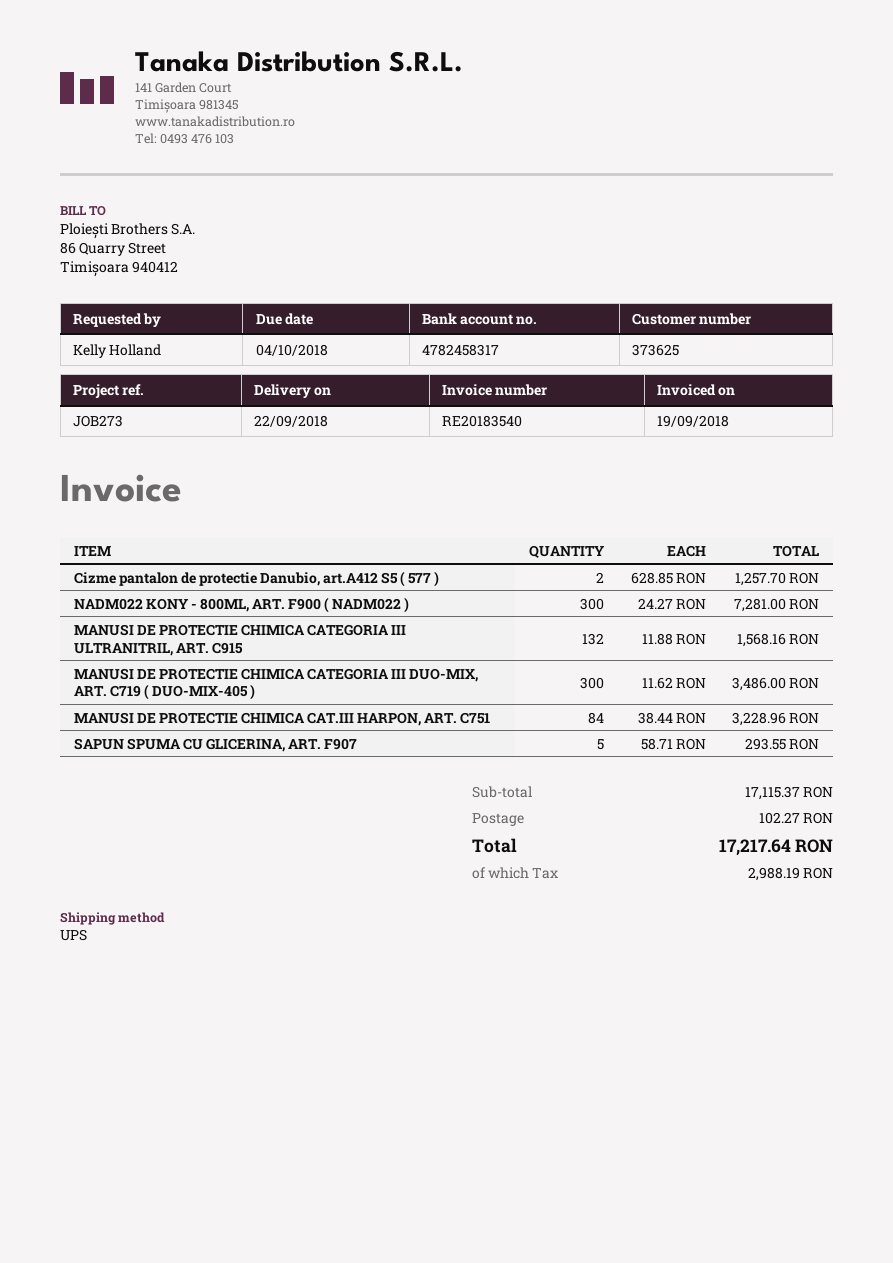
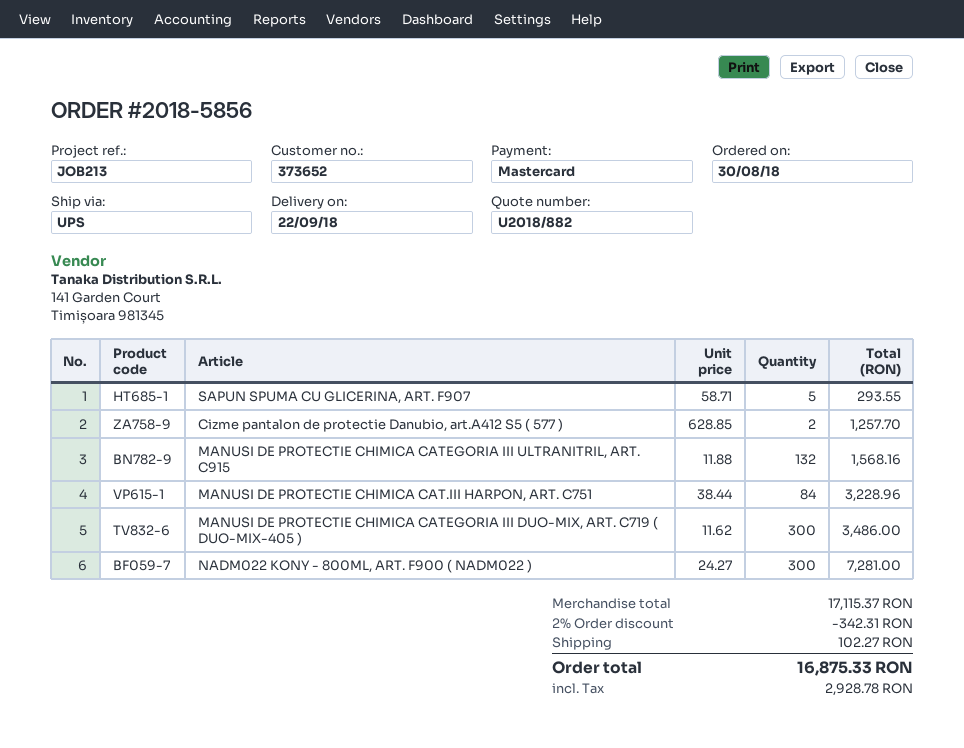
customer number: 373625 -> 373652
reference: JOB273 -> JOB213
discount: none -> 2% = 342.31
tax: 2988.19 -> 2928.78
total: 17217.64 -> 16875.33

